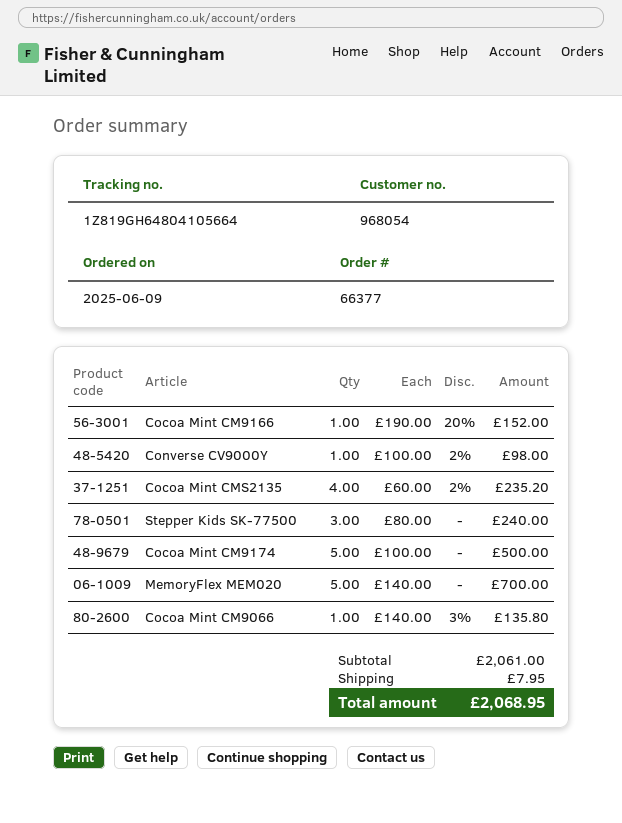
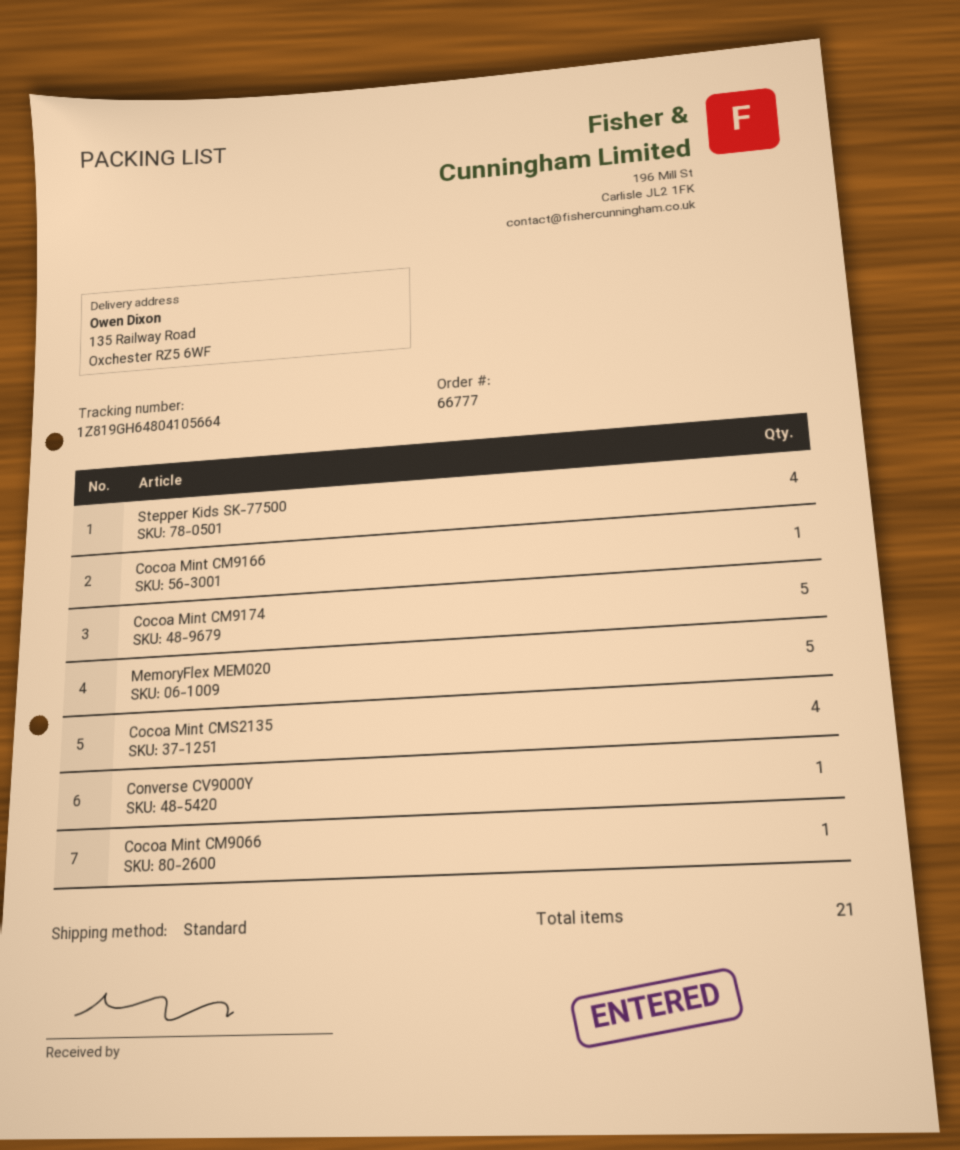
order number: 66377 -> 66777
Stepper Kids SK-77500: 3 -> 4

